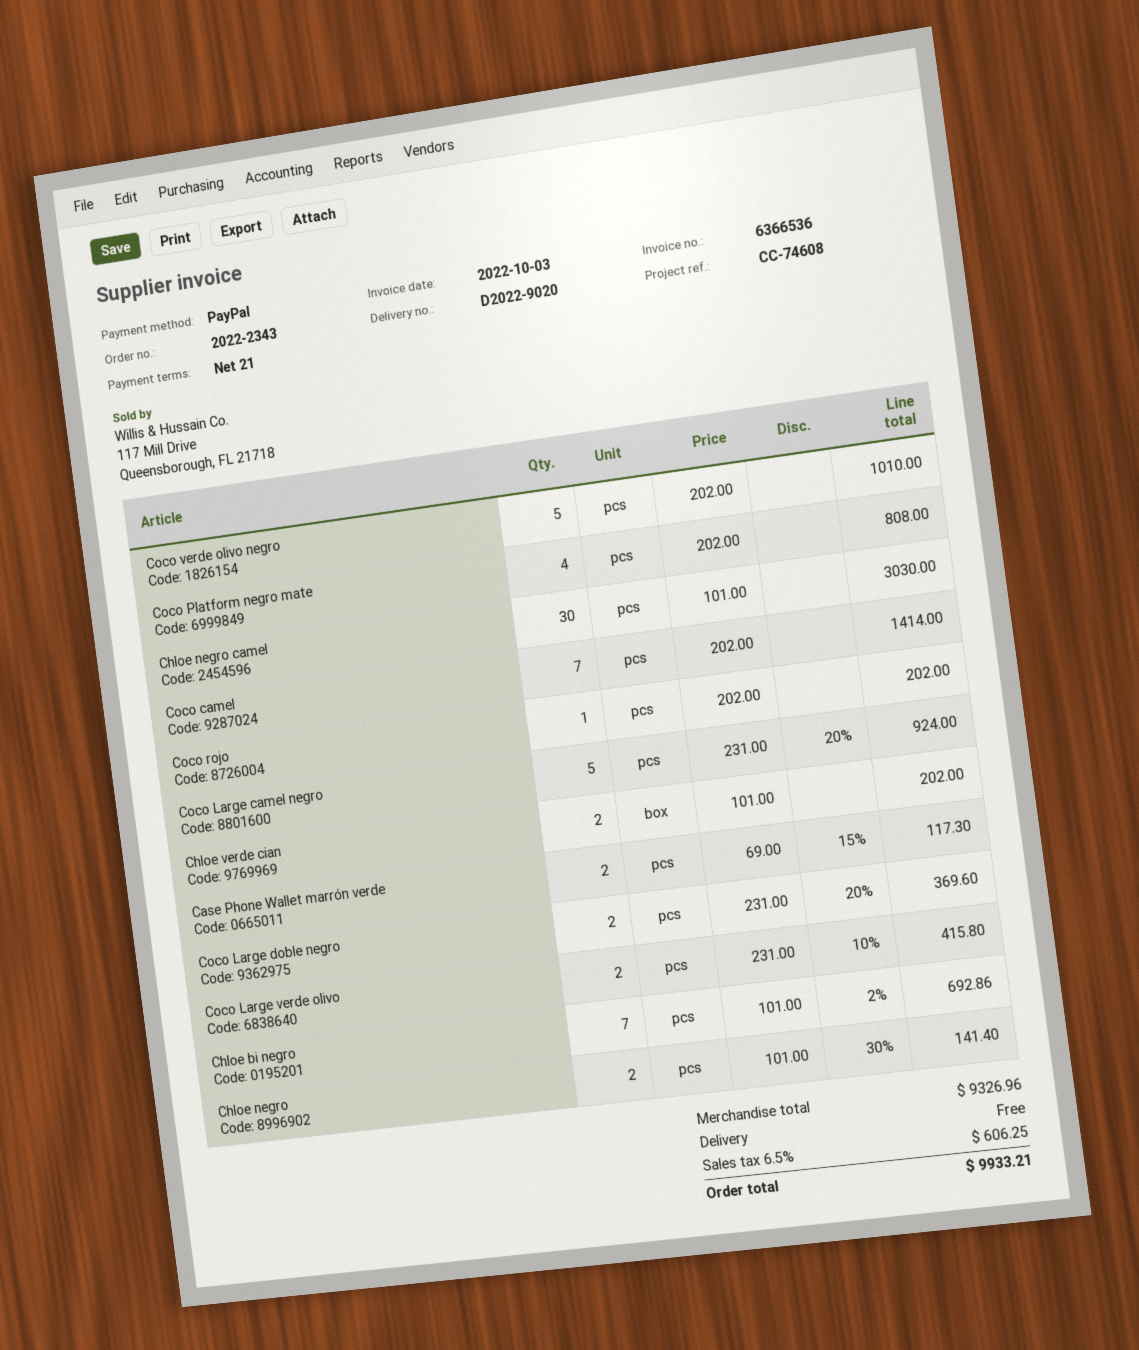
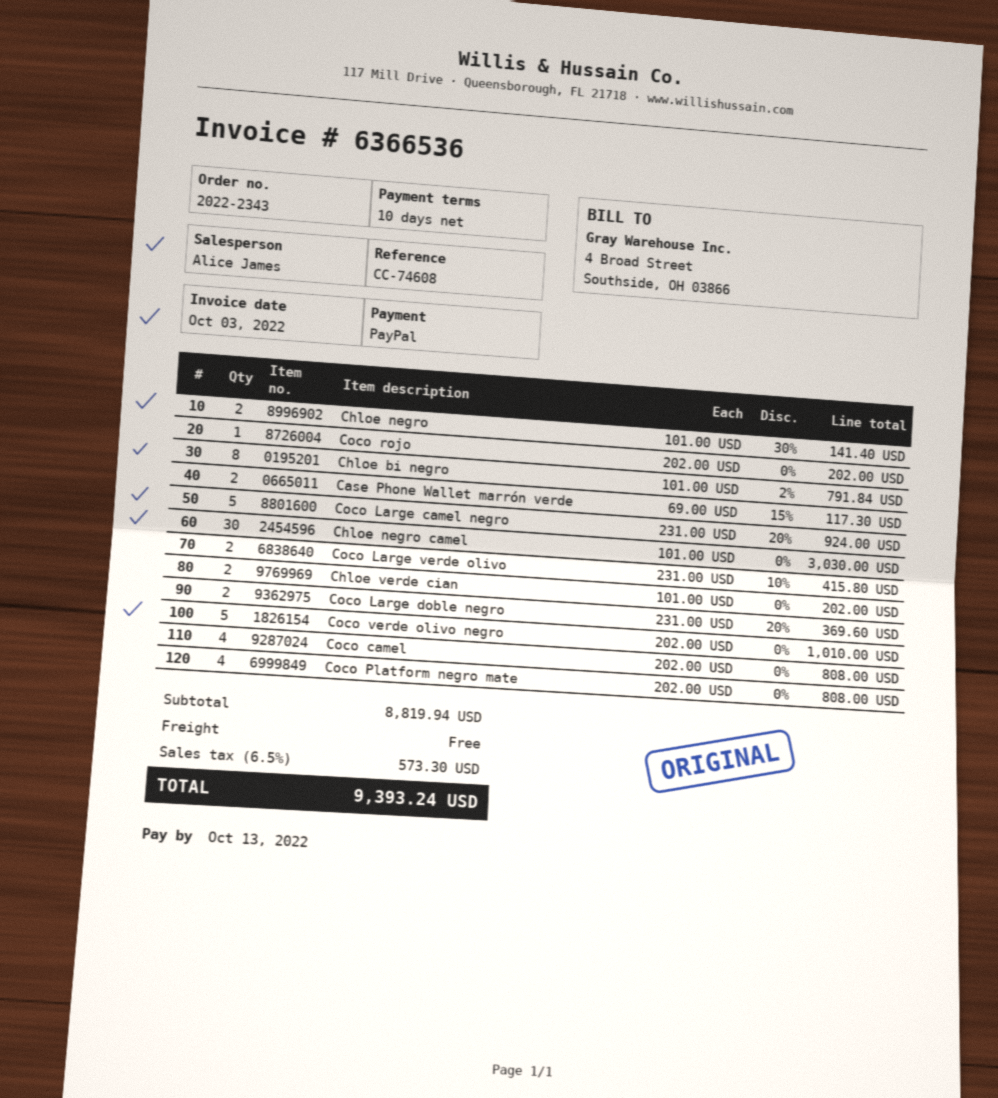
payment terms: 21 days -> 10 days
Coco camel: 7 x 202.00 = 1414.00 -> 4 x 202.00 = 808.00
Chloe bi negro: 7 x 101.00 - 2% = 692.86 -> 8 x 101.00 - 2% = 791.84
subtotal: 9326.96 -> 8819.94
tax: 6.5% = 606.25 -> 6.5% = 573.30
total: 9933.21 -> 9393.24

